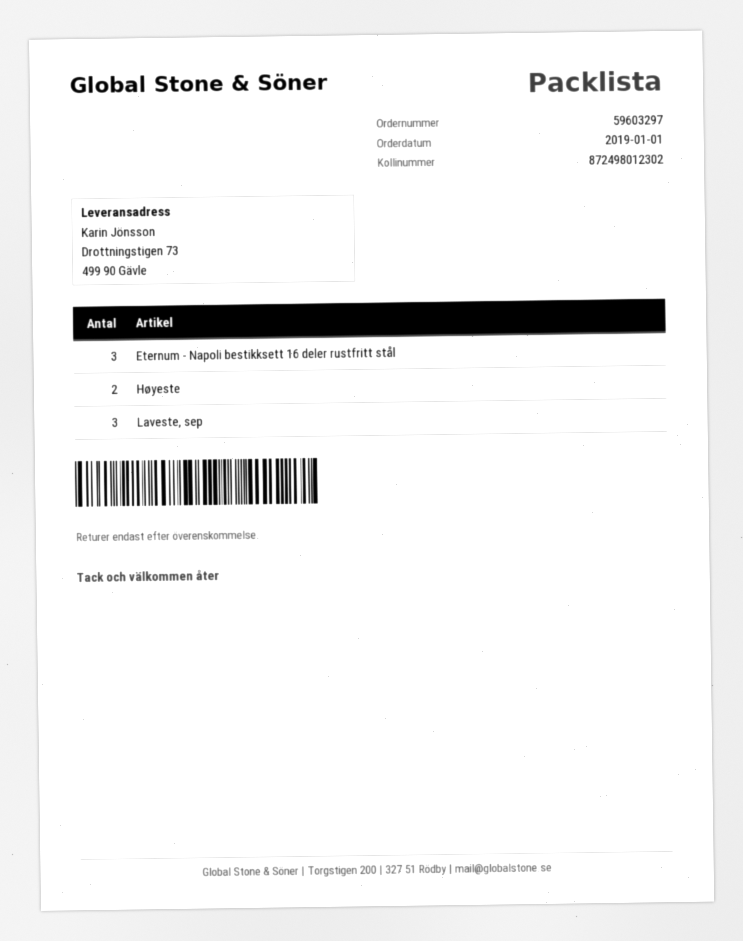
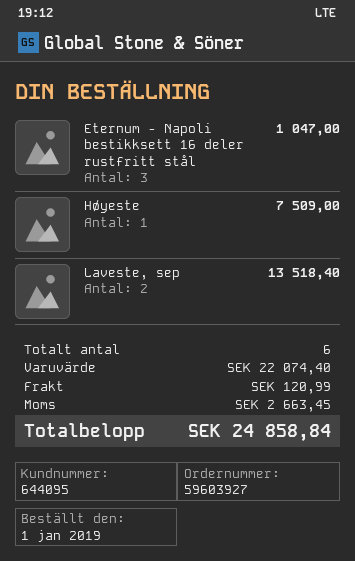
order number: 59603297 -> 59603927
Høyeste: 2 -> 1
Laveste, sep: 3 -> 2

